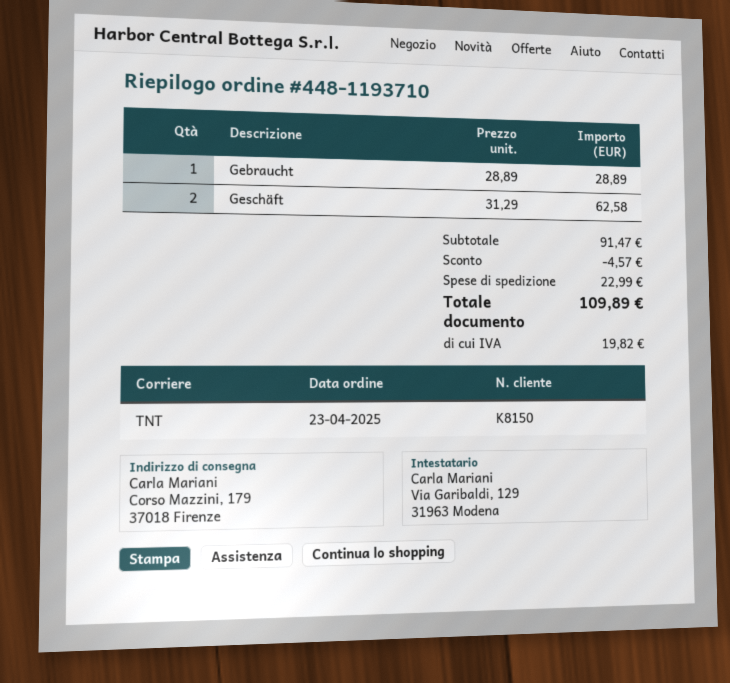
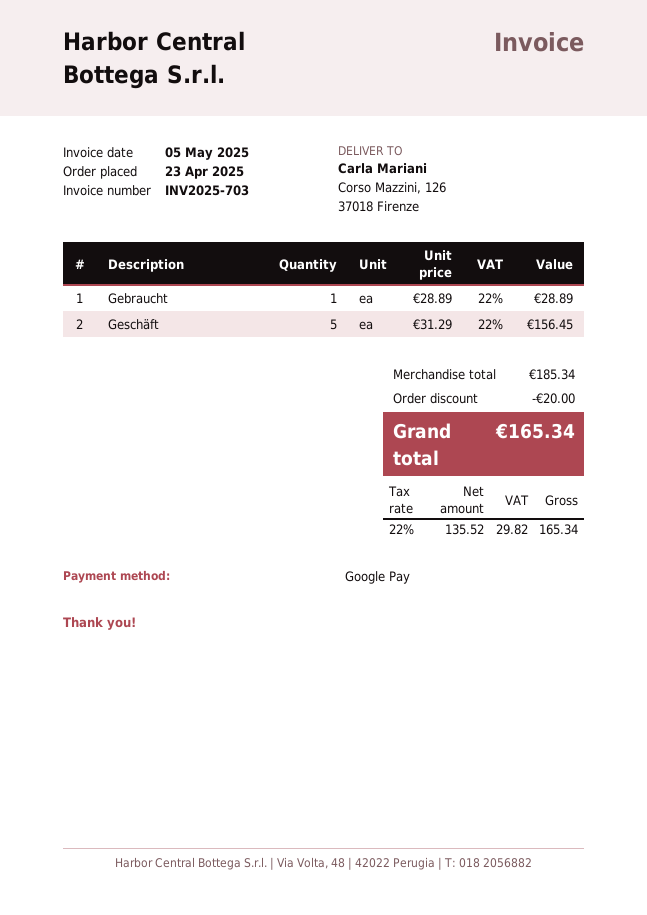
ship to: Corso Mazzini, 179, 37018 Firenze -> Corso Mazzini, 126, 37018 Firenze
Geschäft: 2 x 31.29 = 62.58 -> 5 x 31.29 = 156.45
subtotal: 91.47 -> 185.34
discount: 4.57 -> 20.00
shipping: 22.99 -> none
tax: 19.82 -> 29.82
total: 109.89 -> 165.34

